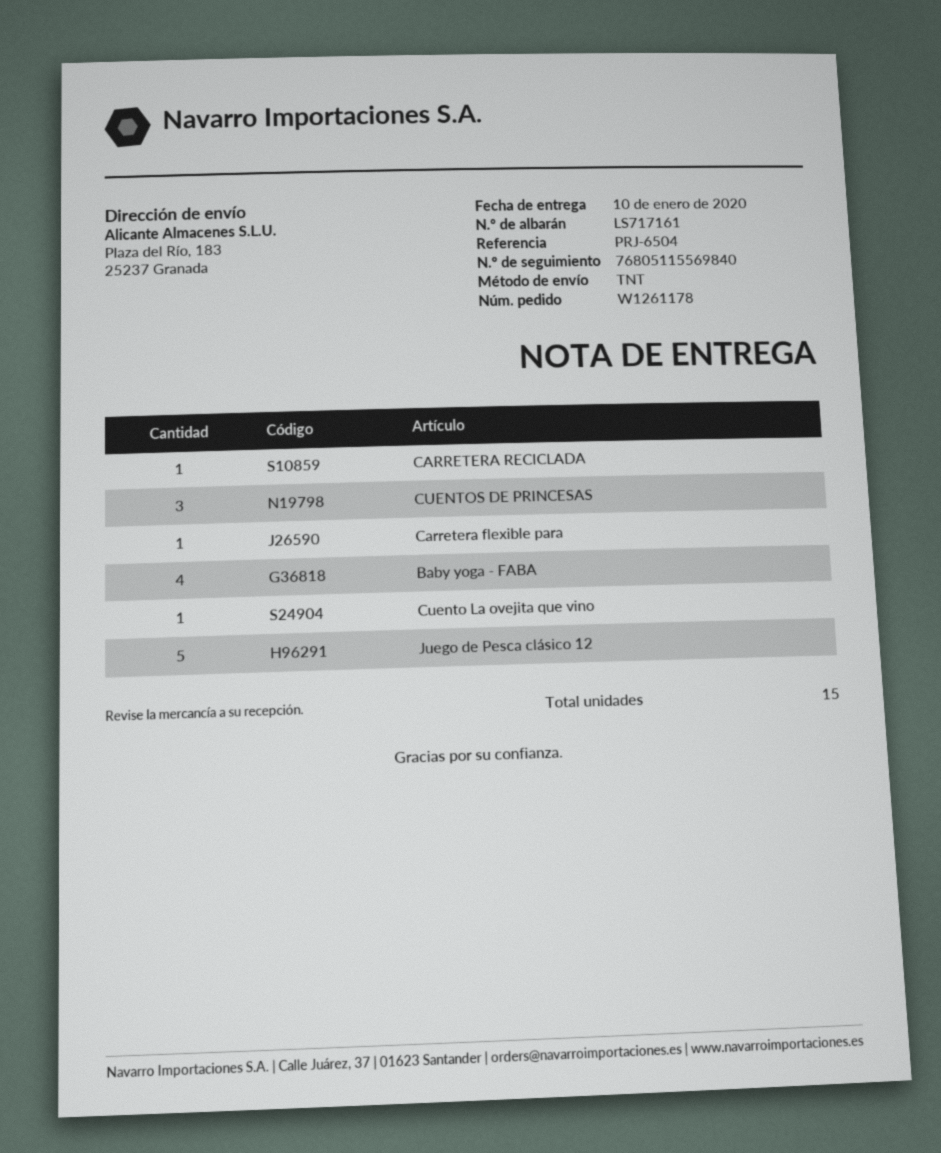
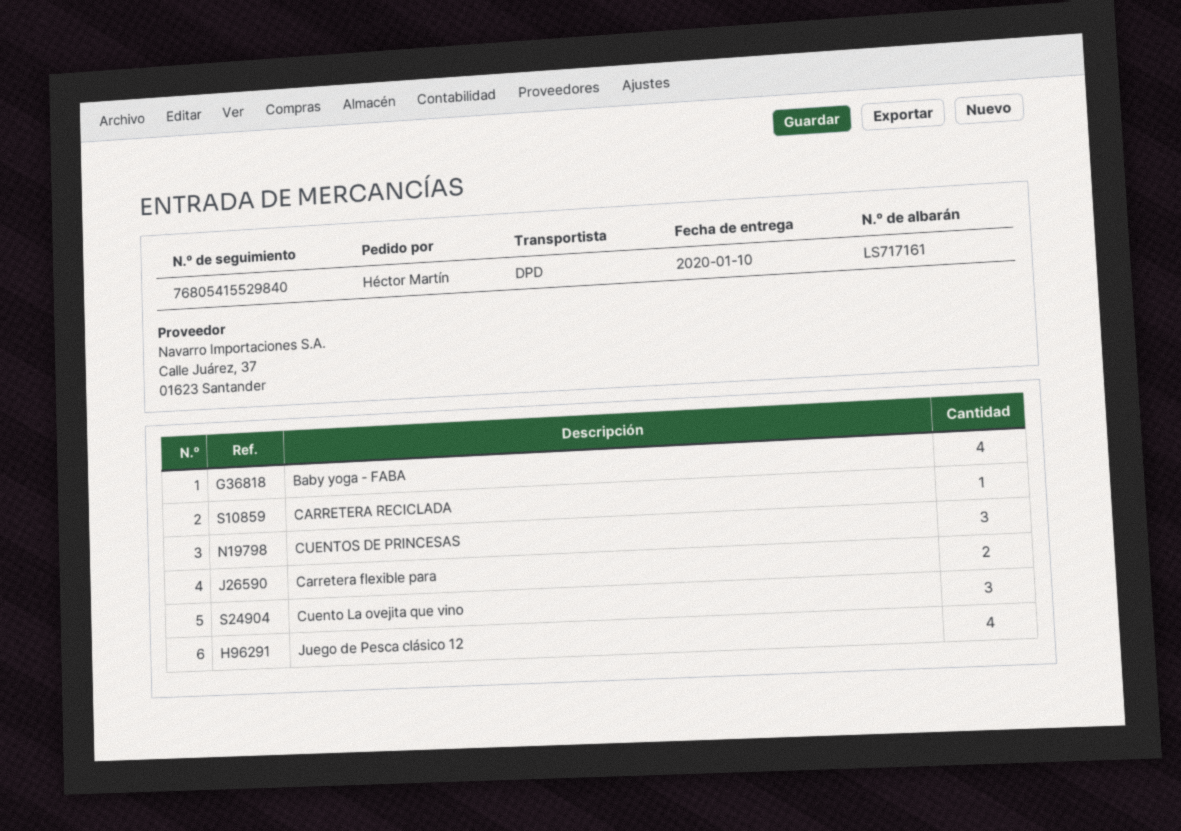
shipping method: TNT -> DPD
tracking number: 76805115569840 -> 76805415529840
Carretera flexible para: 1 -> 2
Cuento La ovejita que vino: 1 -> 3
Juego de Pesca clásico 12: 5 -> 4

